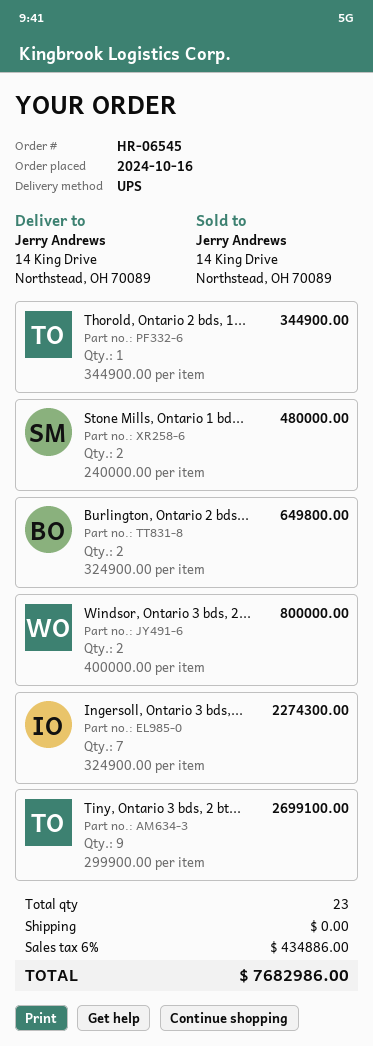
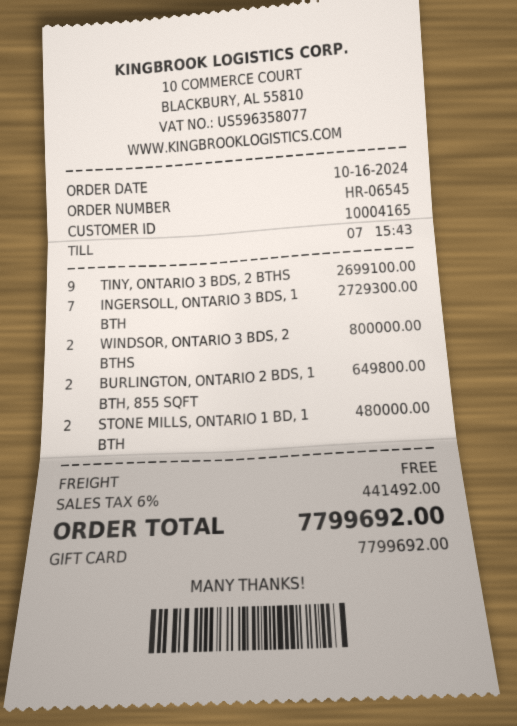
Thorold, Ontario 2 bds, 1...: 1 for 344900.00 -> none
Ingersoll, Ontario 3 bds,...: 7 for 2274300.00 -> 7 for 2729300.00
tax: 6% = 434886.00 -> 6% = 441492.00
total: 7682986.00 -> 7799692.00

